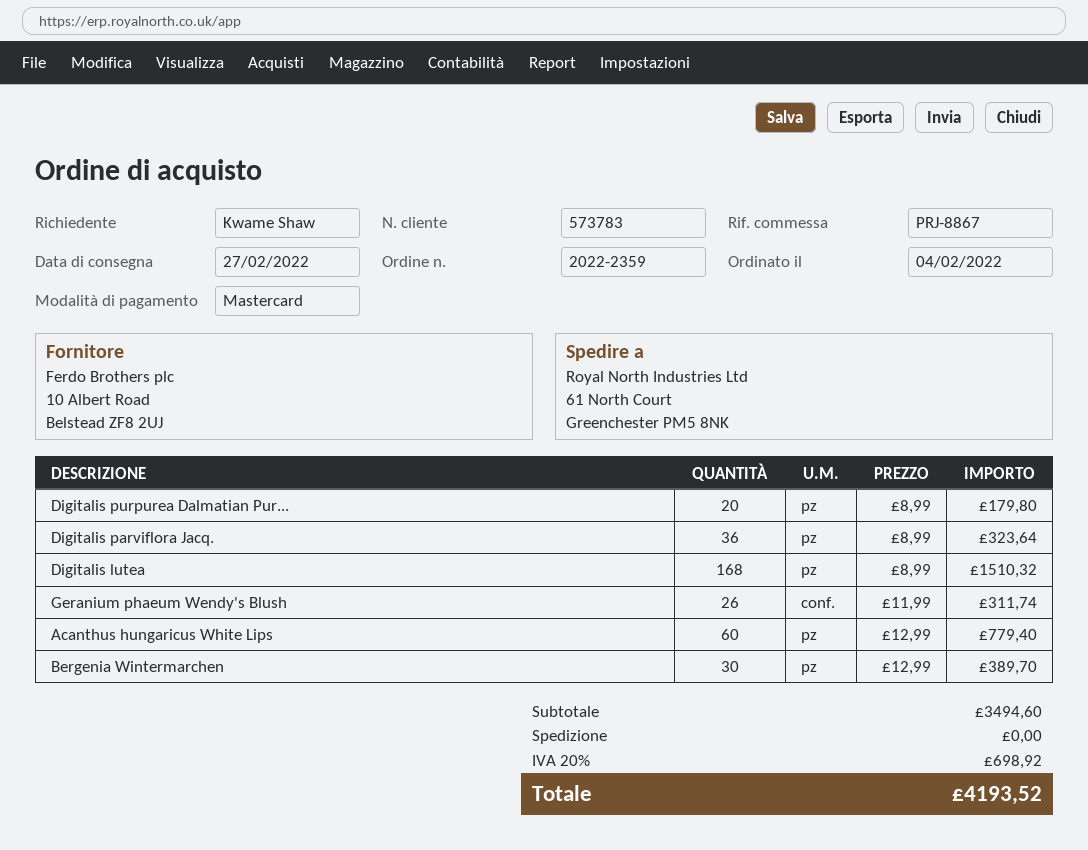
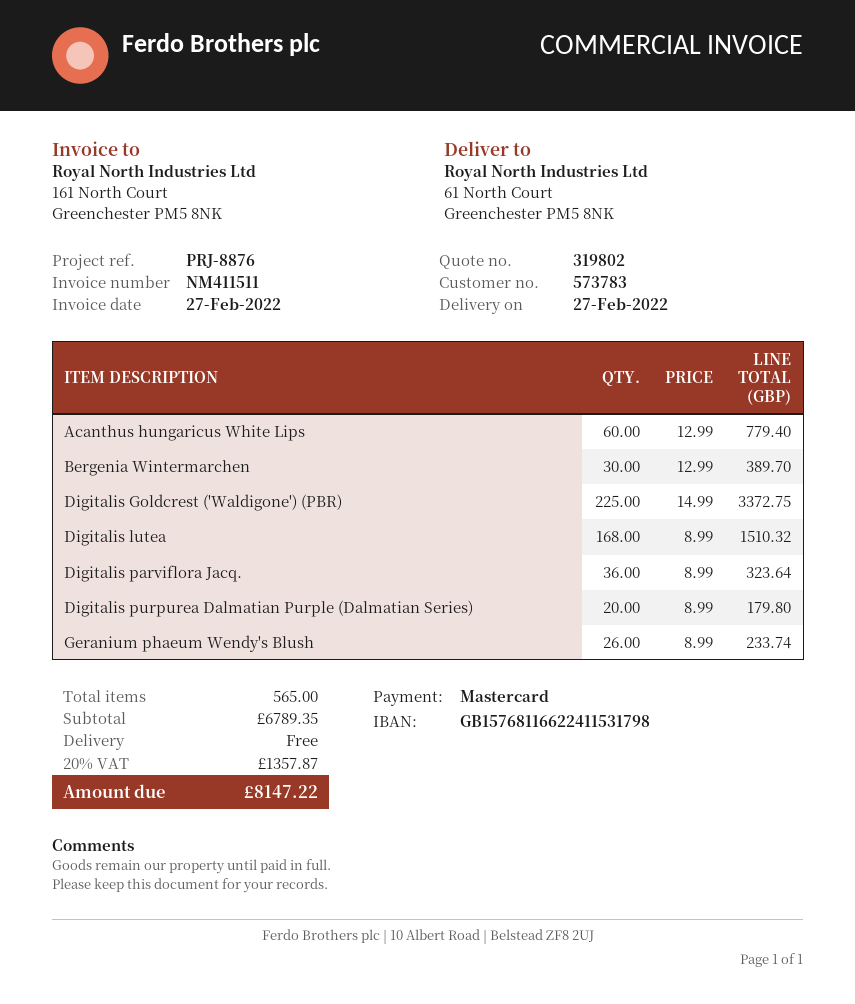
reference: PRJ-8867 -> PRJ-8876
Geranium phaeum Wendy's Blush: 26 x 11.99 = 311.74 -> 26 x 8.99 = 233.74
Digitalis Goldcrest ('Waldigone') (PBR): none -> 225 x 14.99 = 3372.75
subtotal: 3494.60 -> 6789.35
tax: 20% = 698.92 -> 20% = 1357.87
total: 4193.52 -> 8147.22

